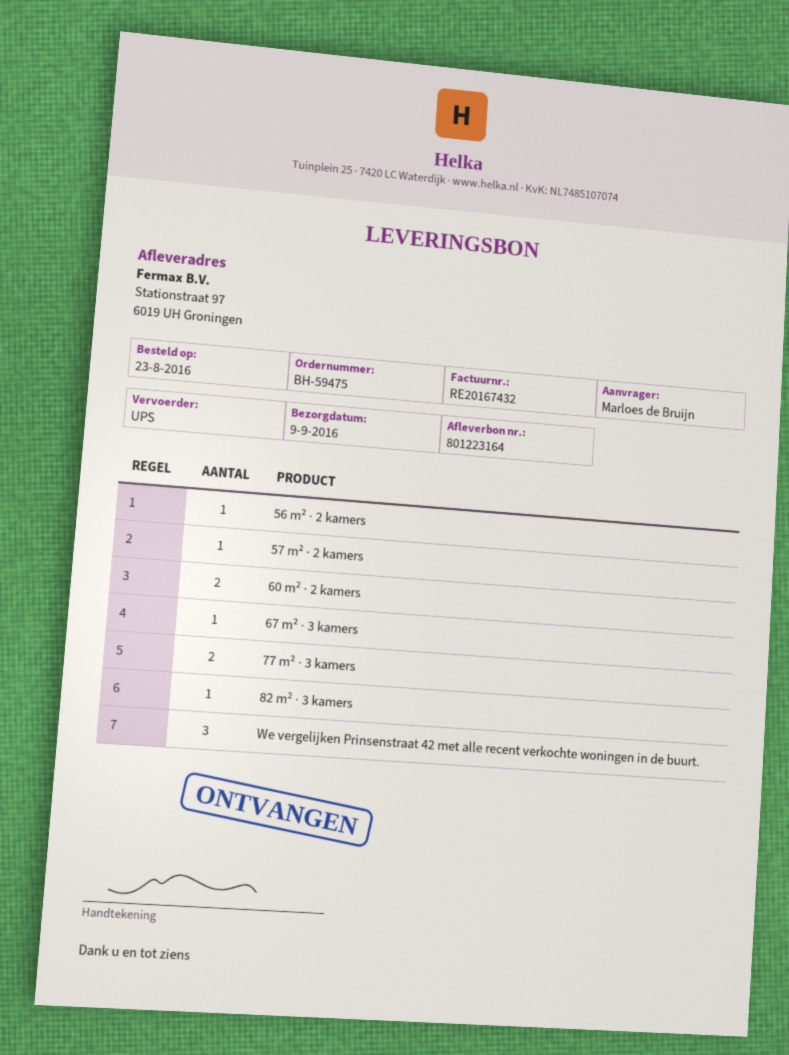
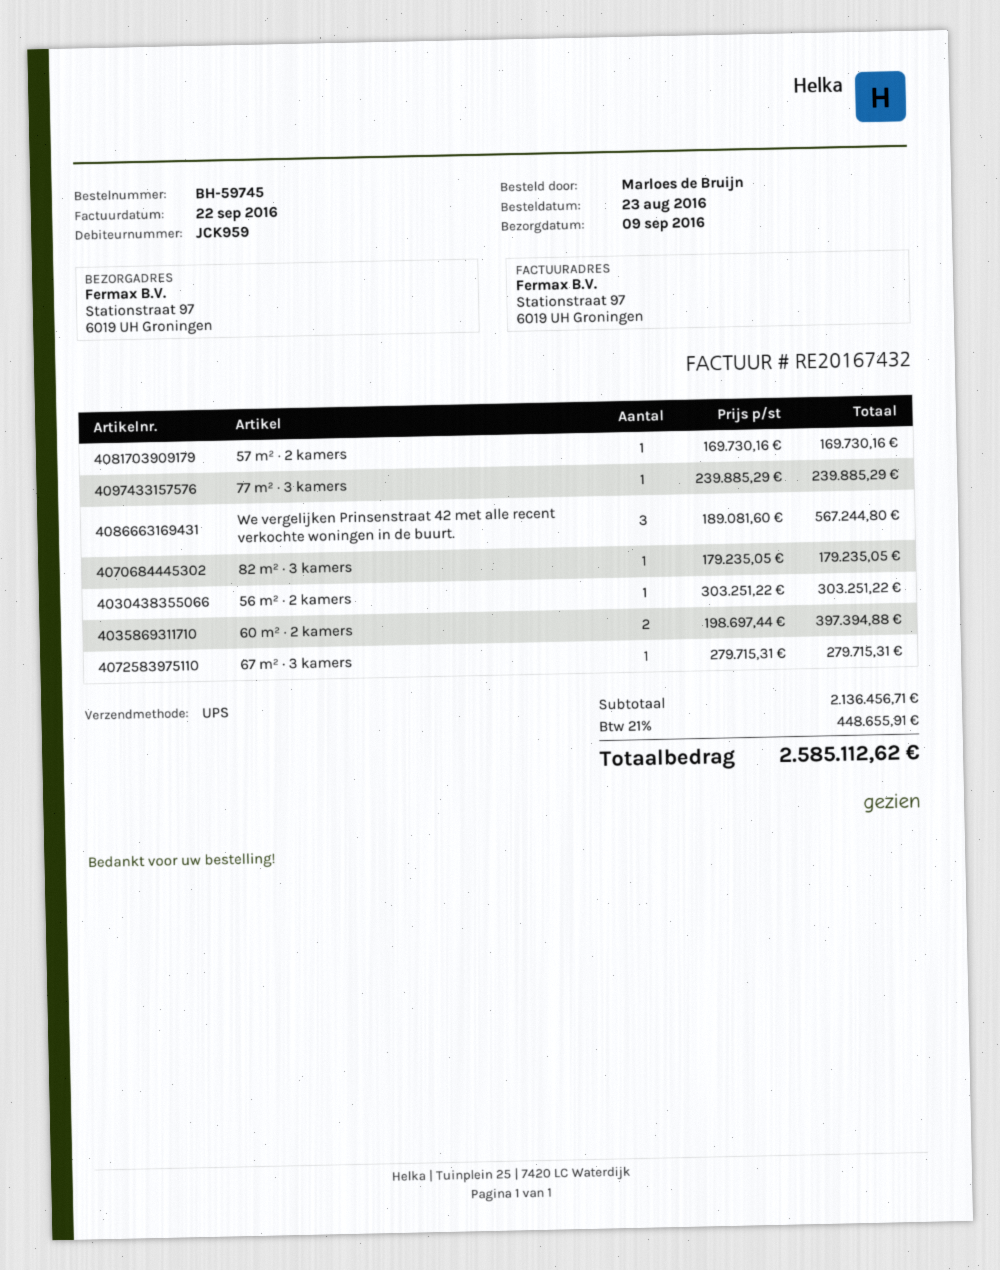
order number: BH-59475 -> BH-59745
77 m² · 3 kamers: 2 -> 1

